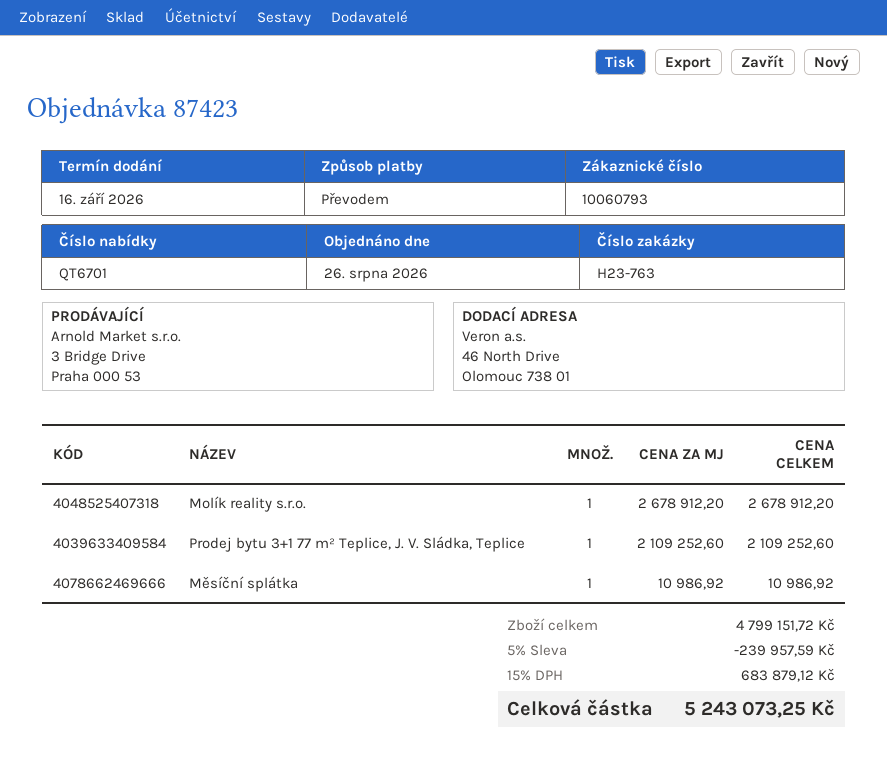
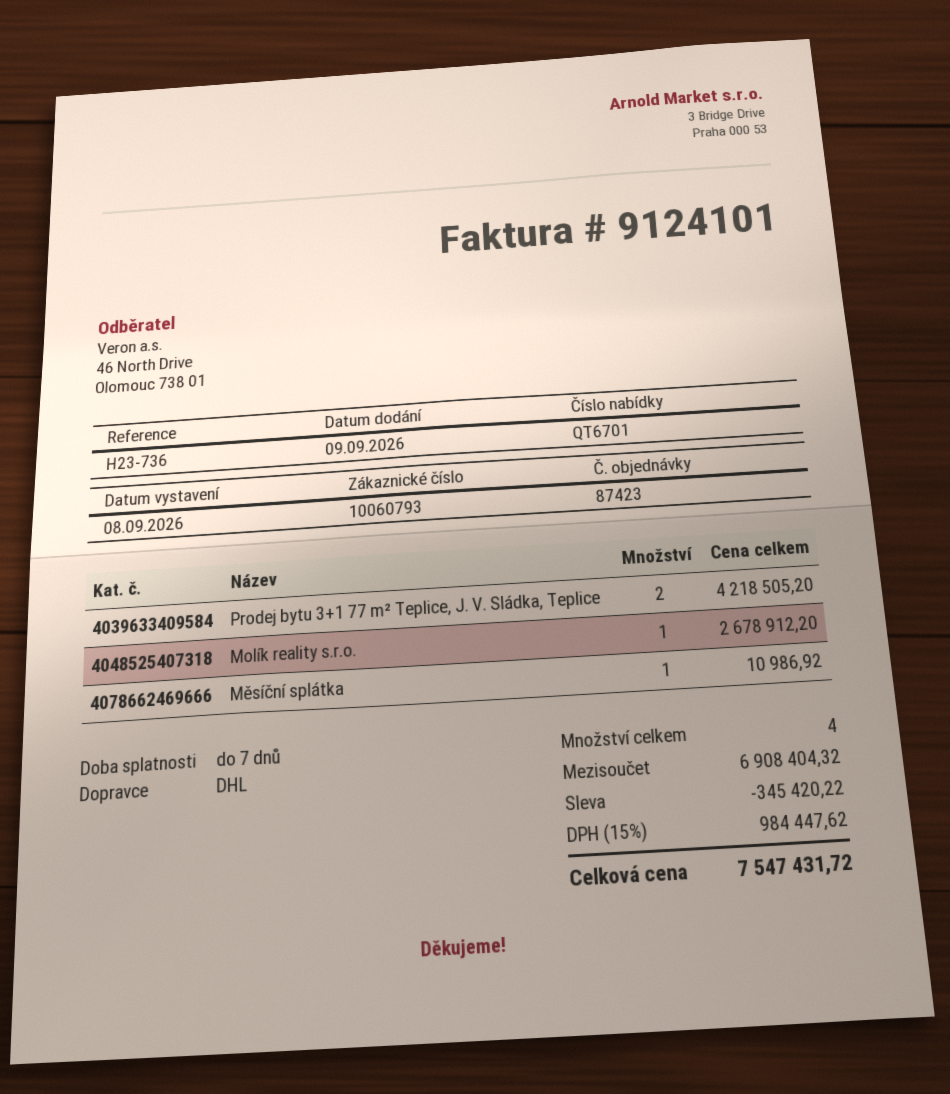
delivery date: 2026-09-16 -> 2026-09-09
reference: H23-763 -> H23-736
Prodej bytu 3+1 77 m² Teplice, J. V. Sládka, Teplice: 1 for 2109252.60 -> 2 for 4218505.20
subtotal: 4799151.72 -> 6908404.32
discount: 239957.59 -> 345420.22
tax: 15% = 683879.12 -> 15% = 984447.62
total: 5243073.25 -> 7547431.72

